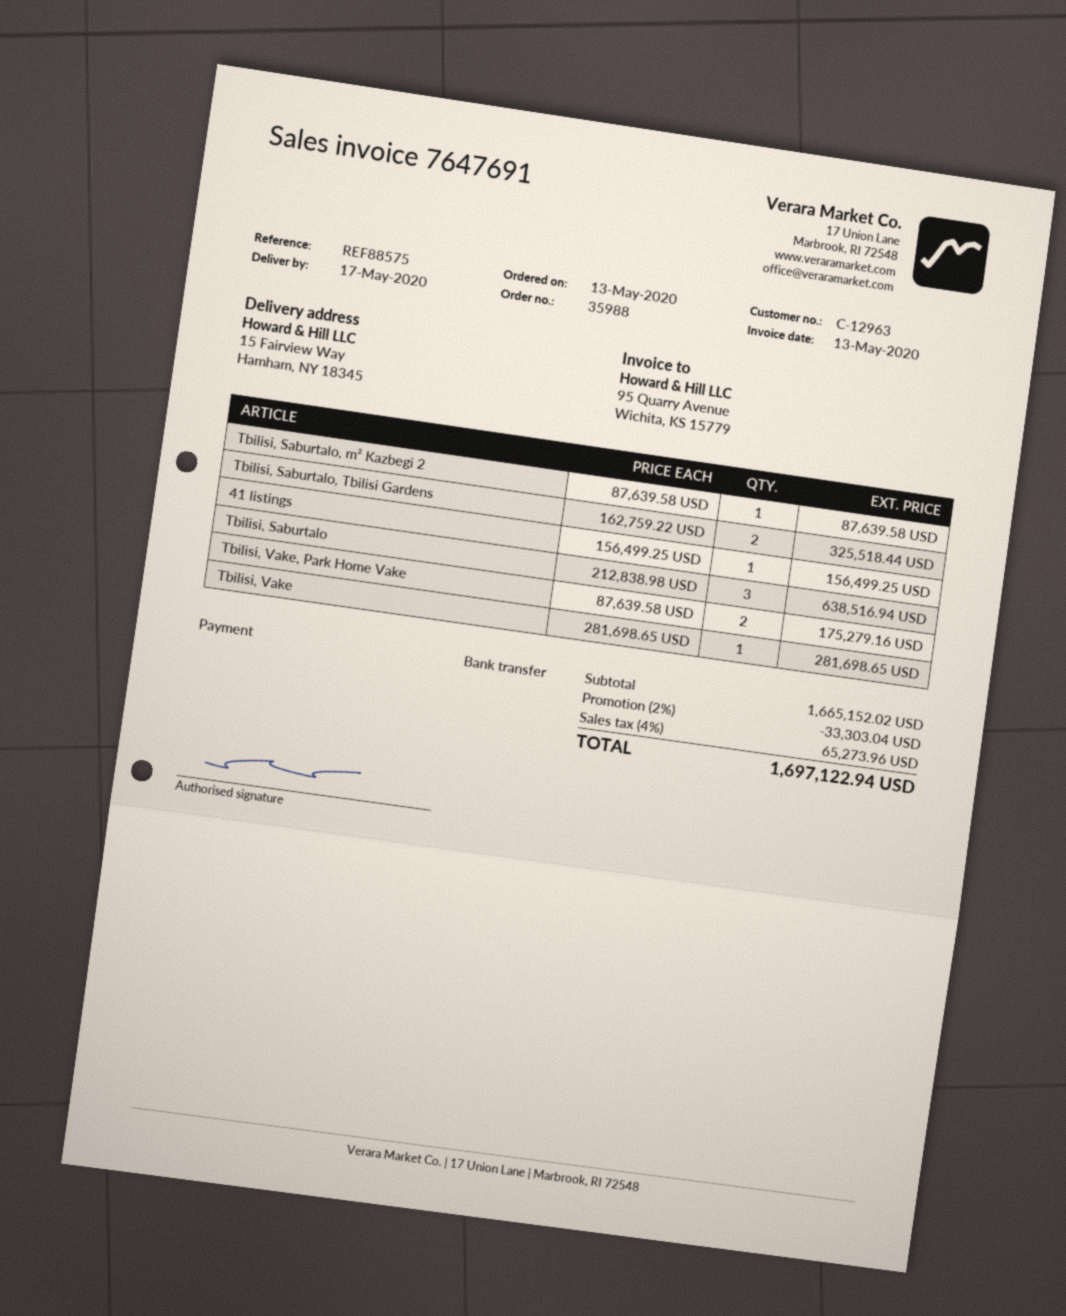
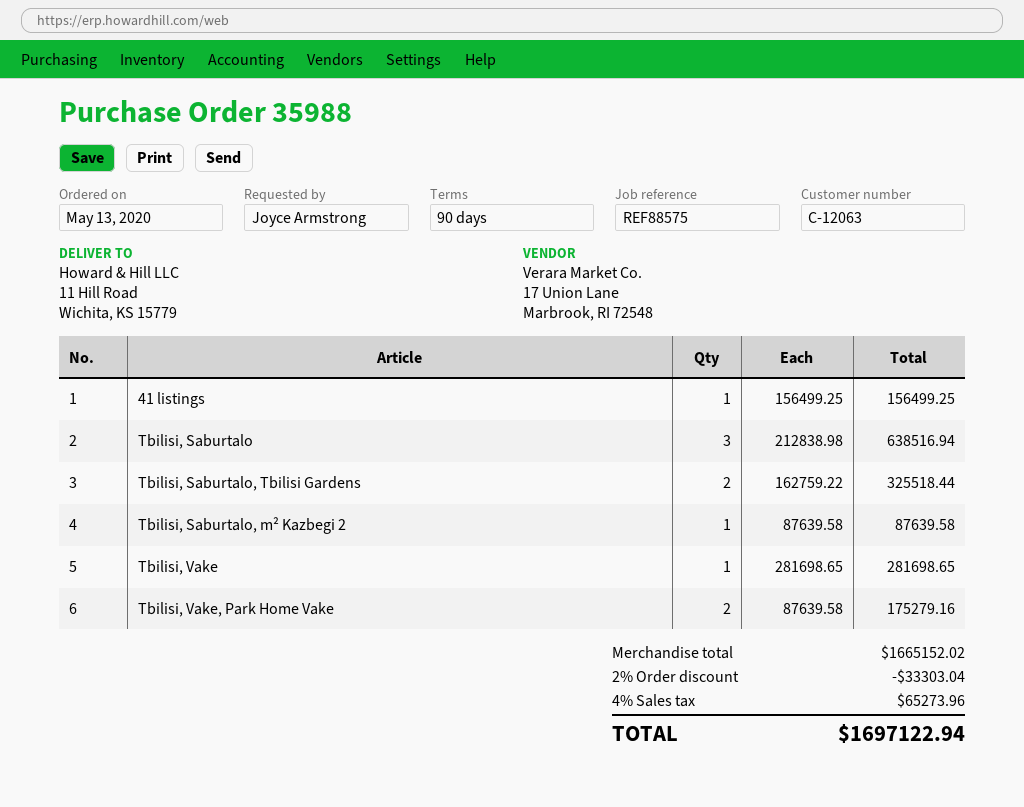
customer number: C-12963 -> C-12063
ship to: 15 Fairview Way, Hamham, NY 18345 -> 11 Hill Road, Wichita, KS 15779

